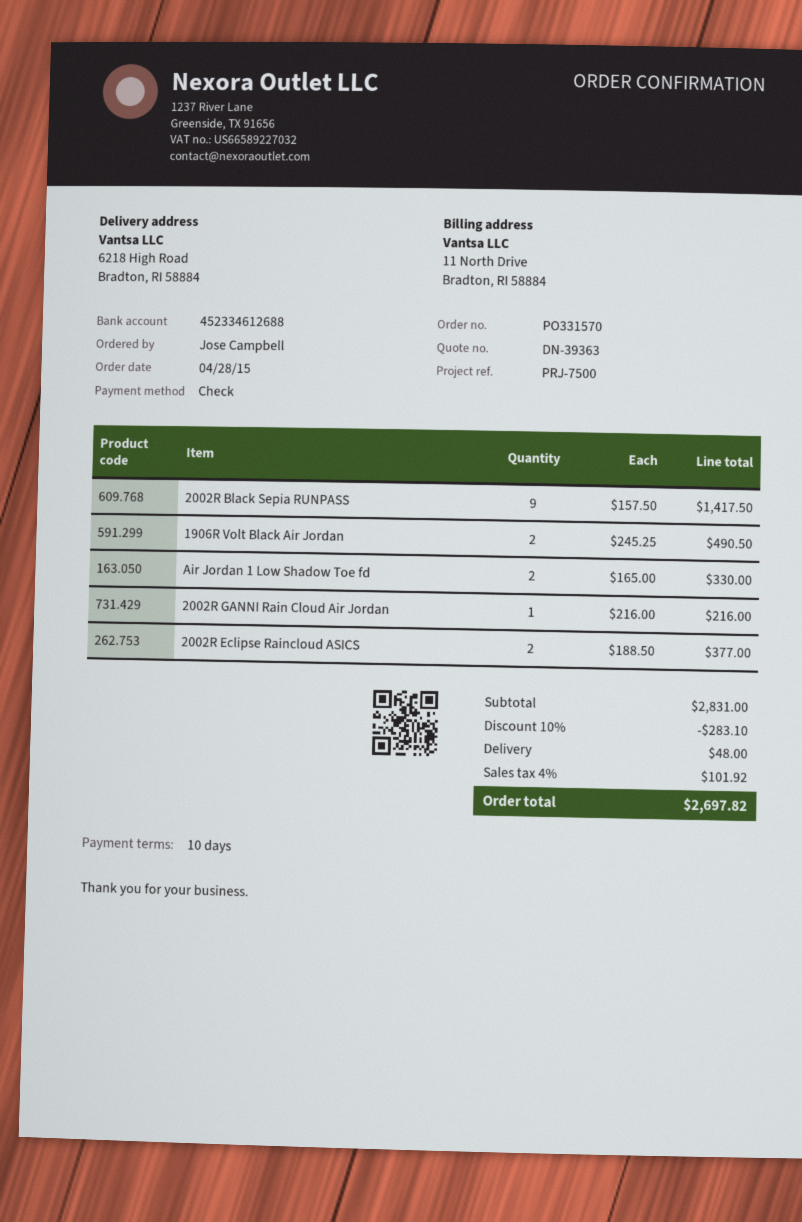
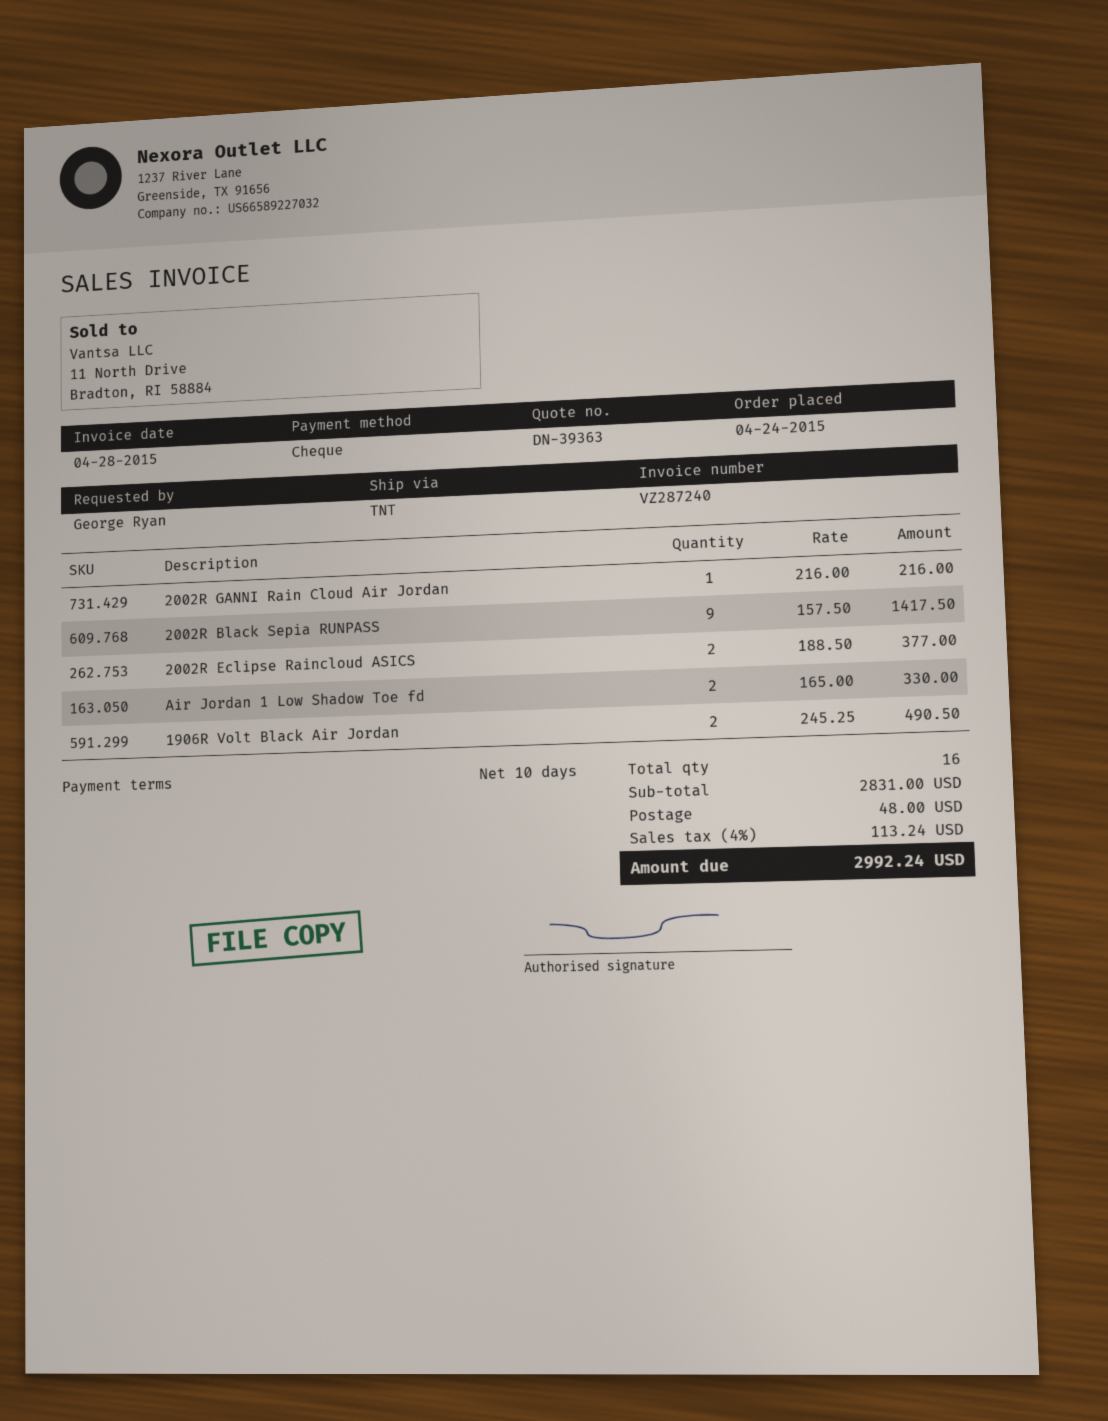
order date: 2015-04-28 -> 2015-04-24
ordered by: Jose Campbell -> George Ryan
discount: 10% = 283.10 -> none
tax: 4% = 101.92 -> 4% = 113.24
total: 2697.82 -> 2992.24

